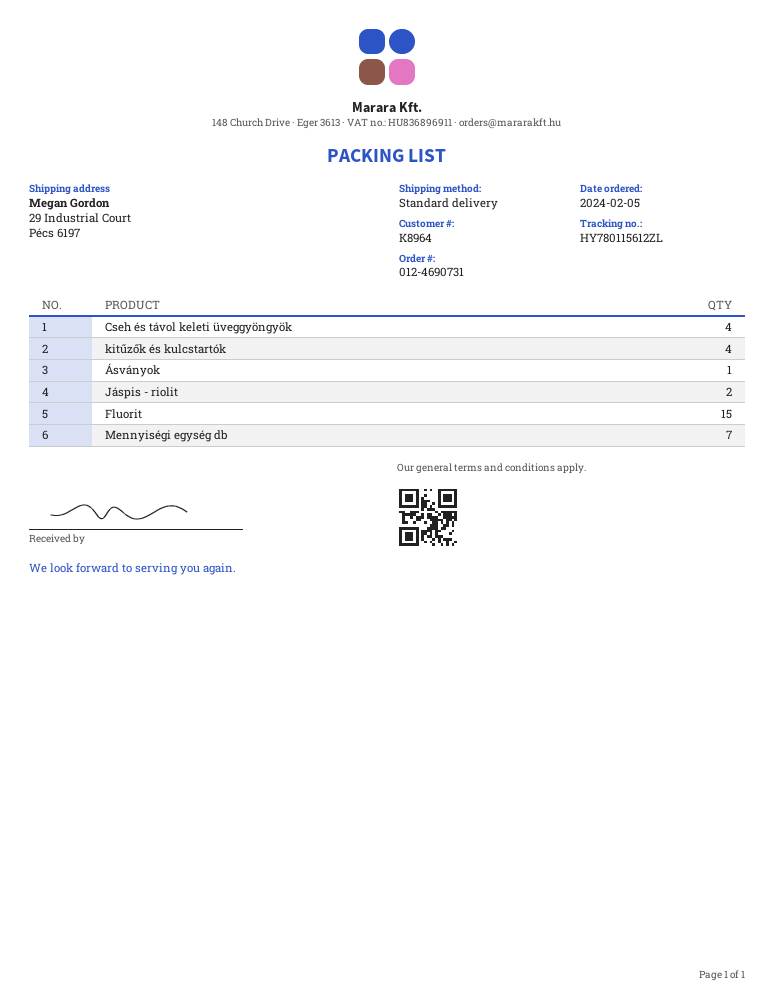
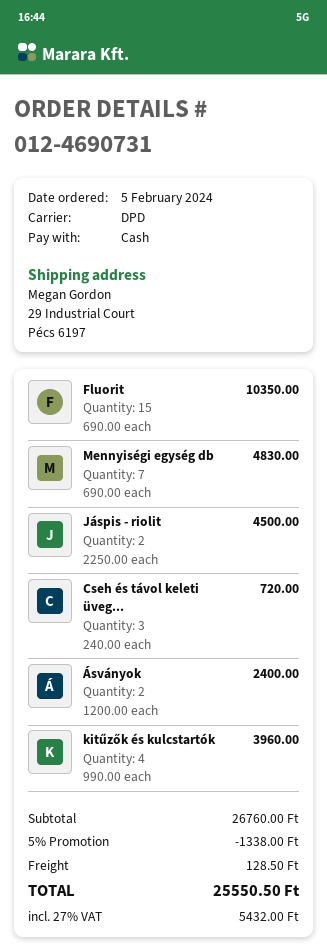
shipping method: standard -> DPD
Cseh és távol keleti üveggyöngyök: 4 -> 3
Ásványok: 1 -> 2

